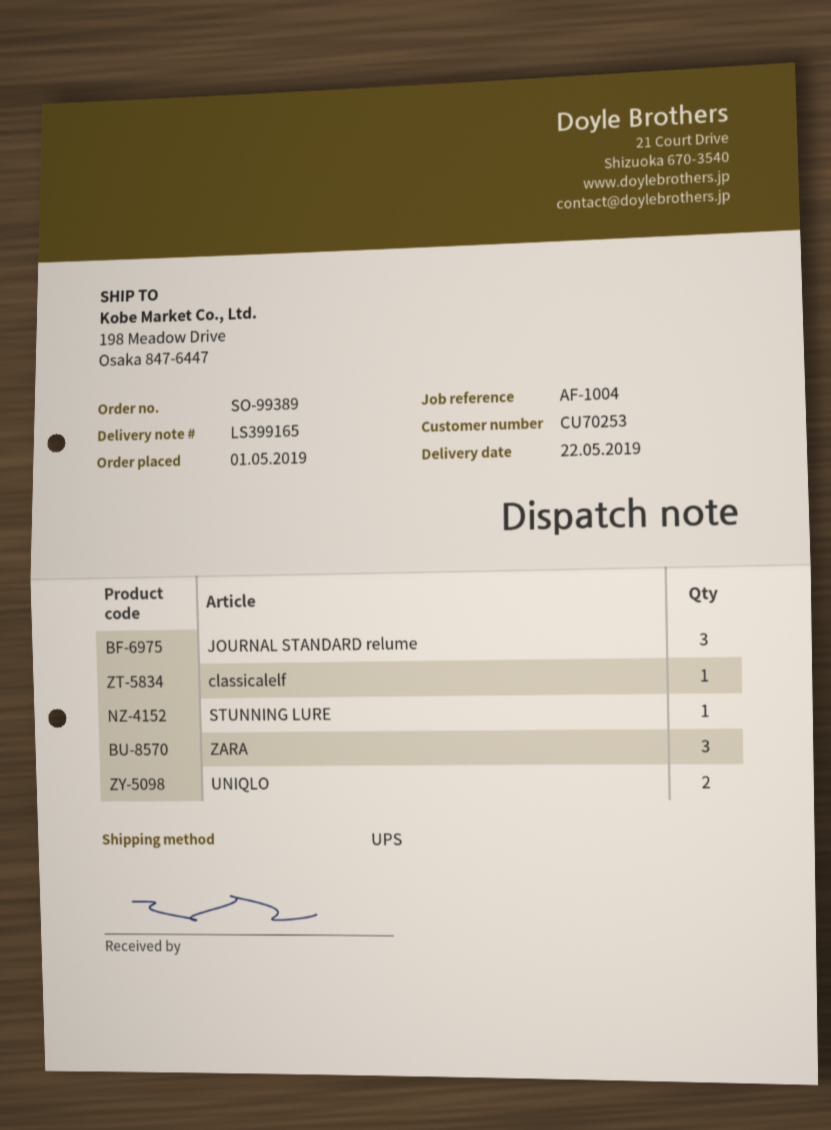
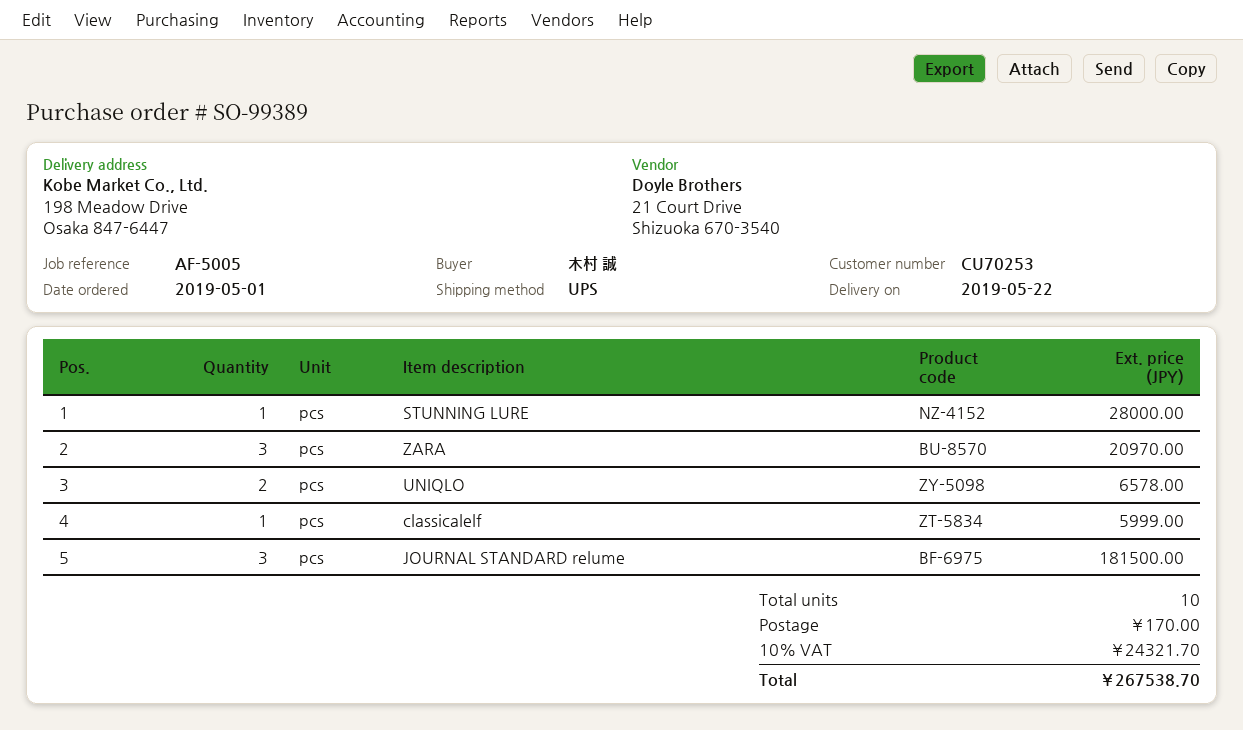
reference: AF-1004 -> AF-5005

